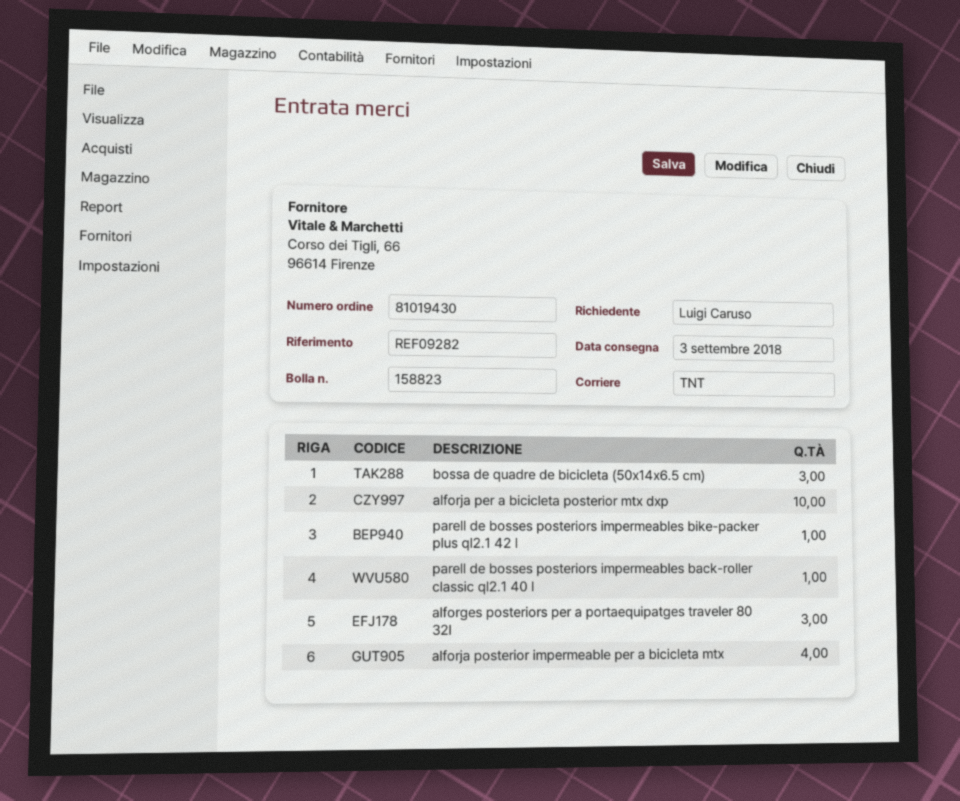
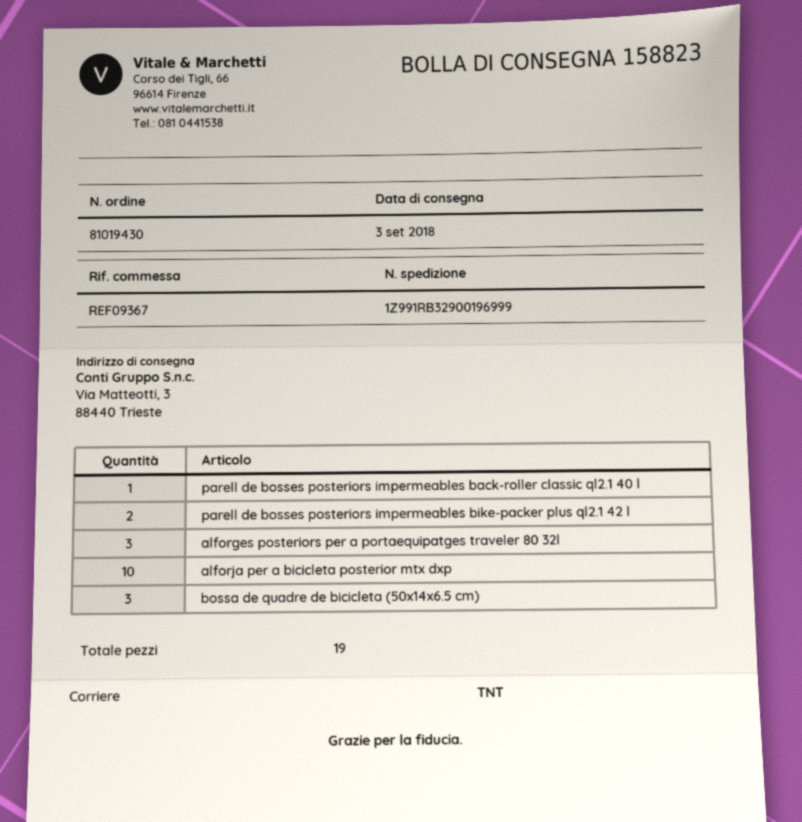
reference: REF09282 -> REF09367
parell de bosses posteriors impermeables bike-packer plus ql2.1 42 l: 1 -> 2
alforja posterior impermeable per a bicicleta mtx: 4 -> none

